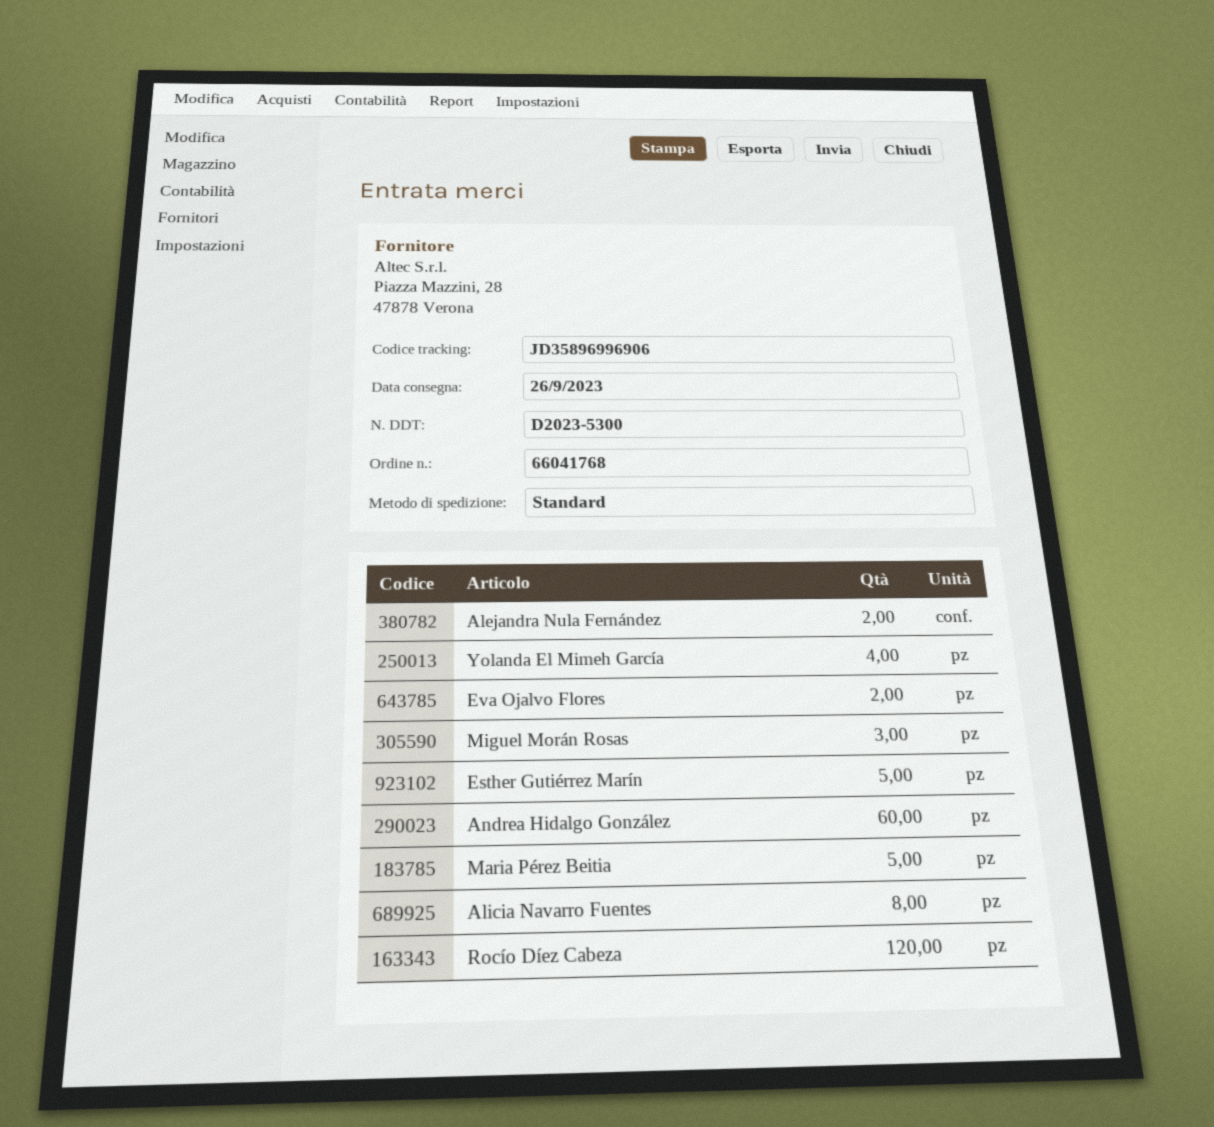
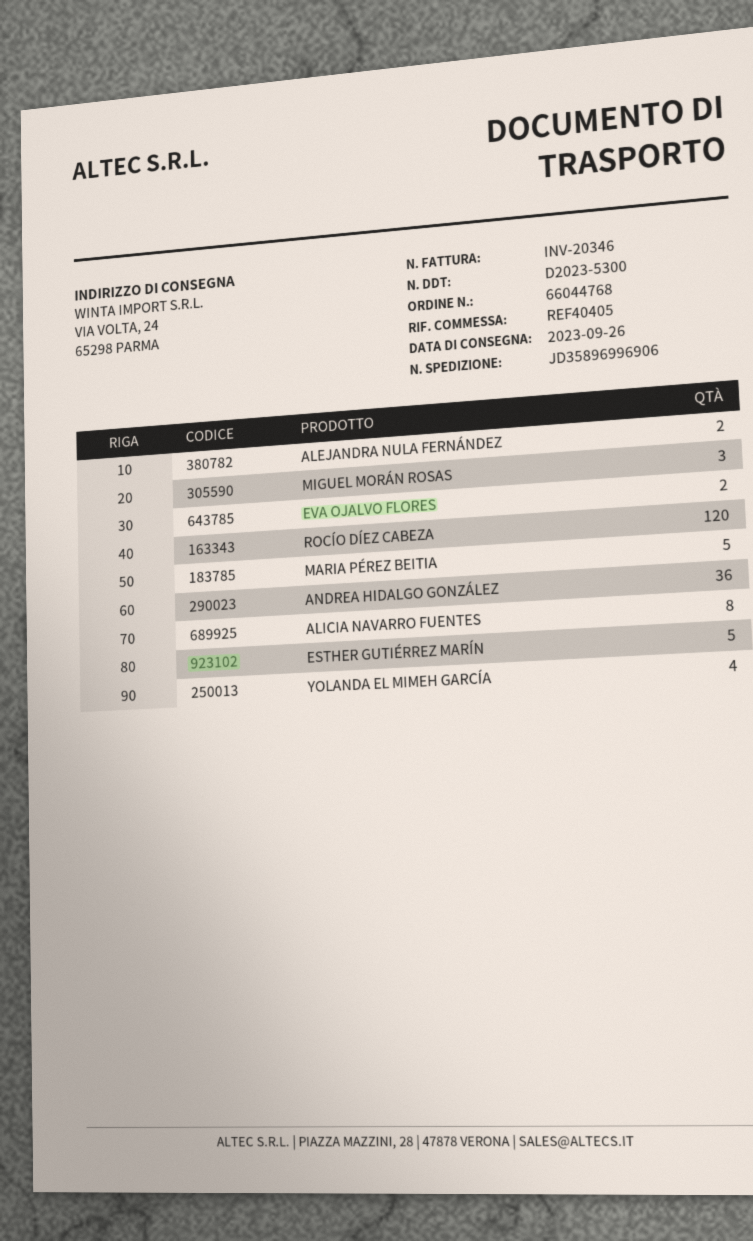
order number: 66041768 -> 66044768
Andrea Hidalgo González: 60 -> 36

